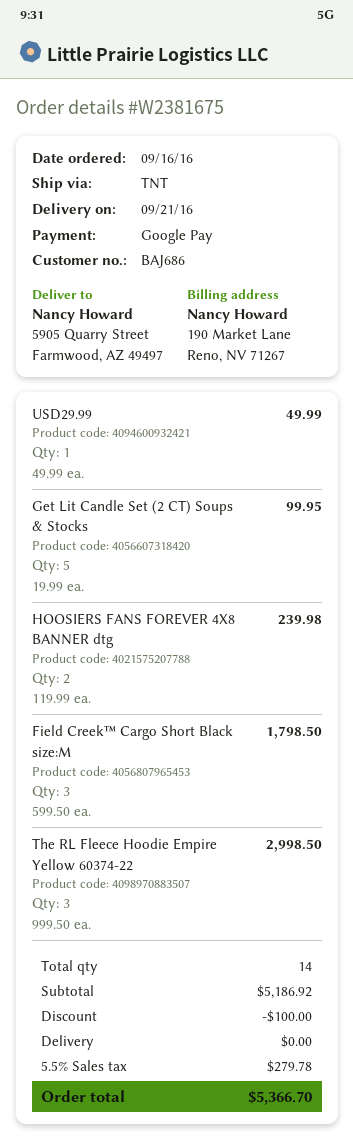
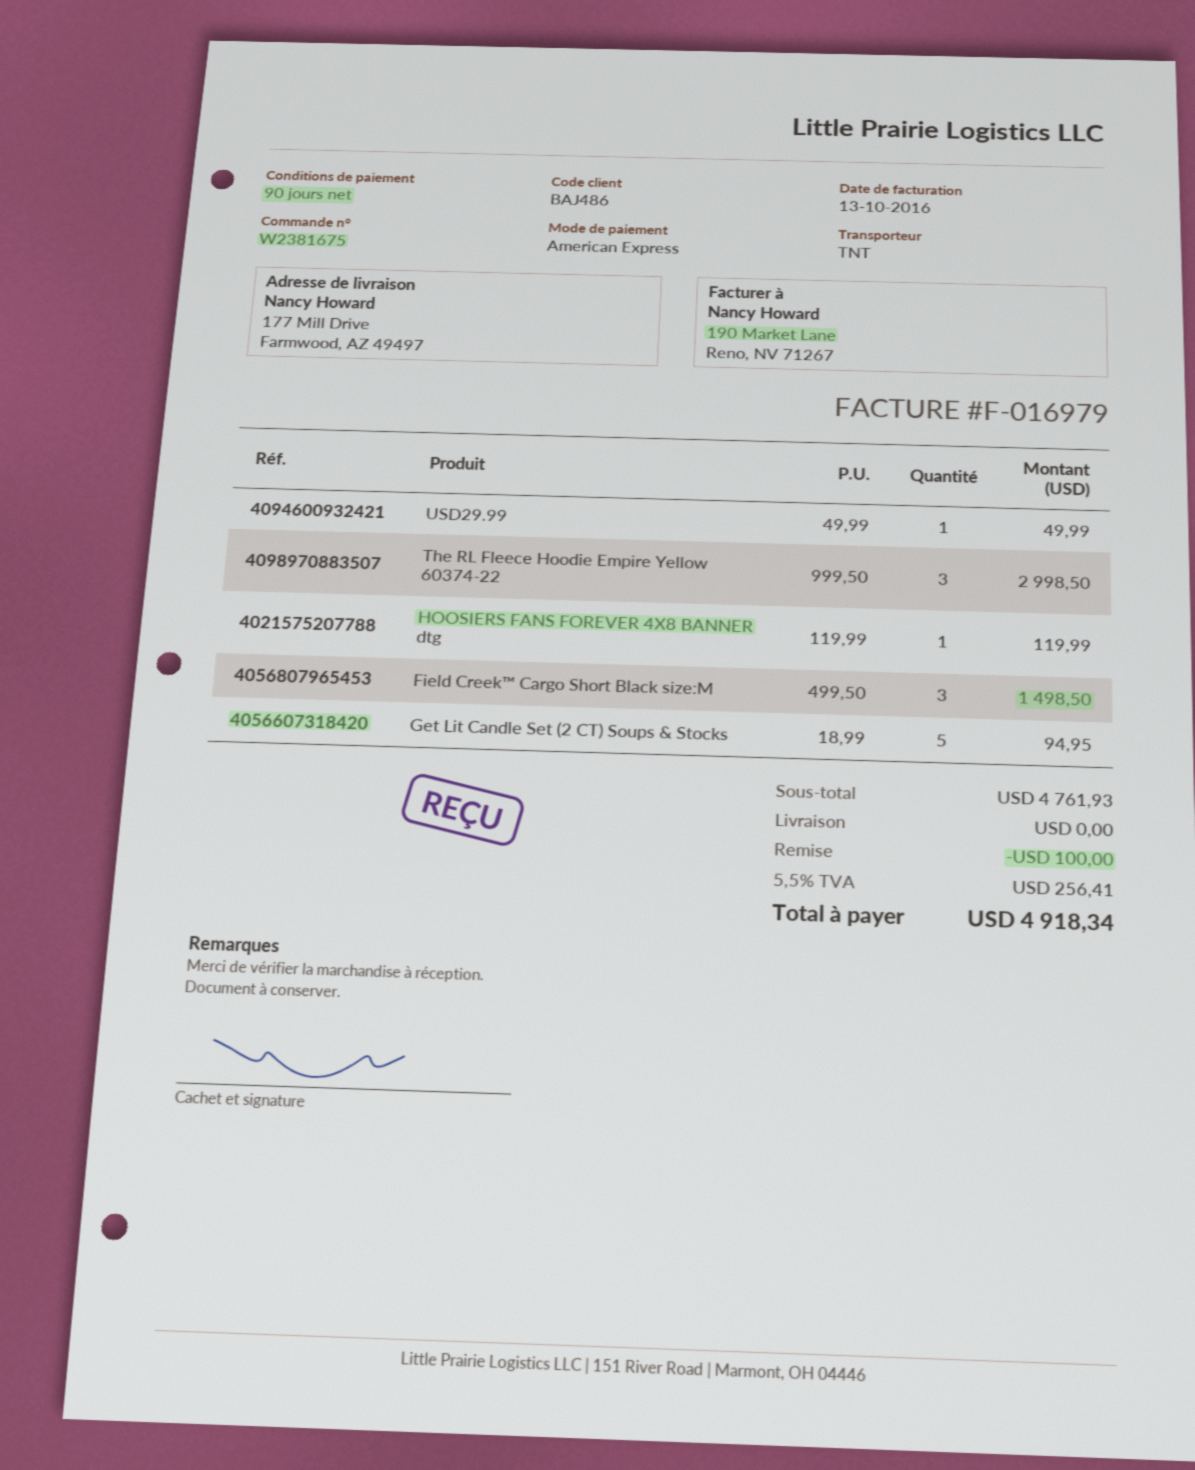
customer number: BAJ686 -> BAJ486
payment method: Google Pay -> American Express
ship to: 5905 Quarry Street, Farmwood, AZ 49497 -> 177 Mill Drive, Farmwood, AZ 49497
Get Lit Candle Set (2 CT) Soups & Stocks: 5 x 19.99 = 99.95 -> 5 x 18.99 = 94.95
HOOSIERS FANS FOREVER 4X8 BANNER dtg: 2 x 119.99 = 239.98 -> 1 x 119.99 = 119.99
Field Creek™ Cargo Short Black size:M: 3 x 599.50 = 1798.50 -> 3 x 499.50 = 1498.50
subtotal: 5186.92 -> 4761.93
tax: 5.5% = 279.78 -> 5.5% = 256.41
total: 5366.70 -> 4918.34

